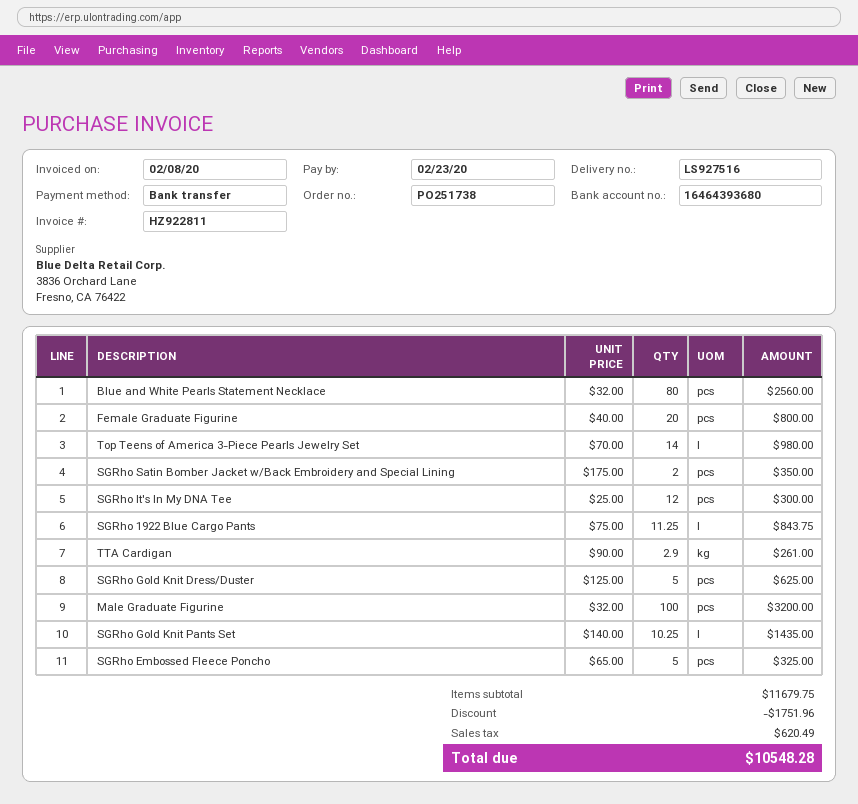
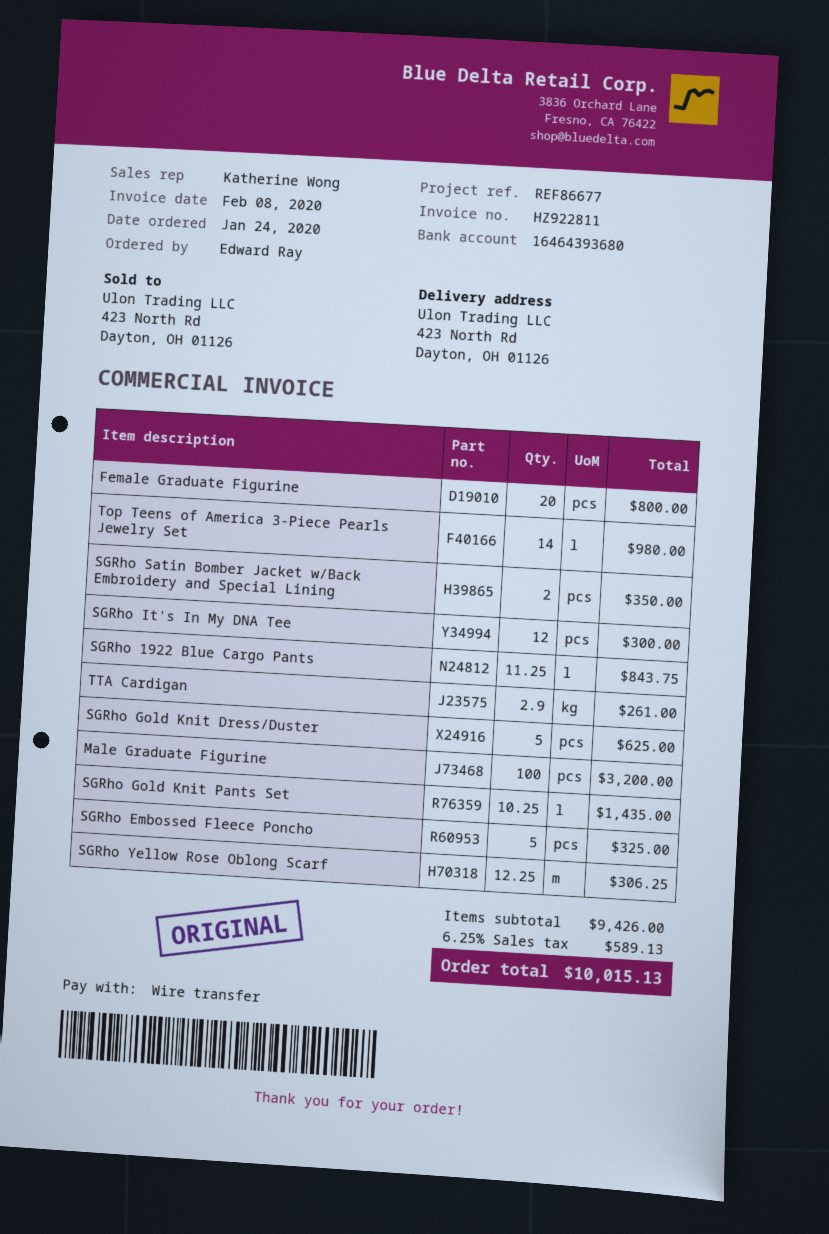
Blue and White Pearls Statement Necklace: 80 for 2560.00 -> none
SGRho Yellow Rose Oblong Scarf: none -> 12.25 for 306.25
subtotal: 11679.75 -> 9426.00
discount: 1751.96 -> none
tax: 620.49 -> 589.13
total: 10548.28 -> 10015.13

